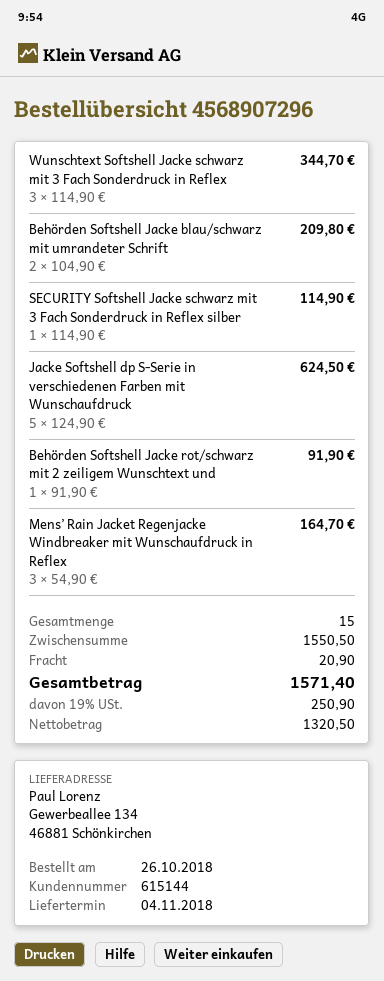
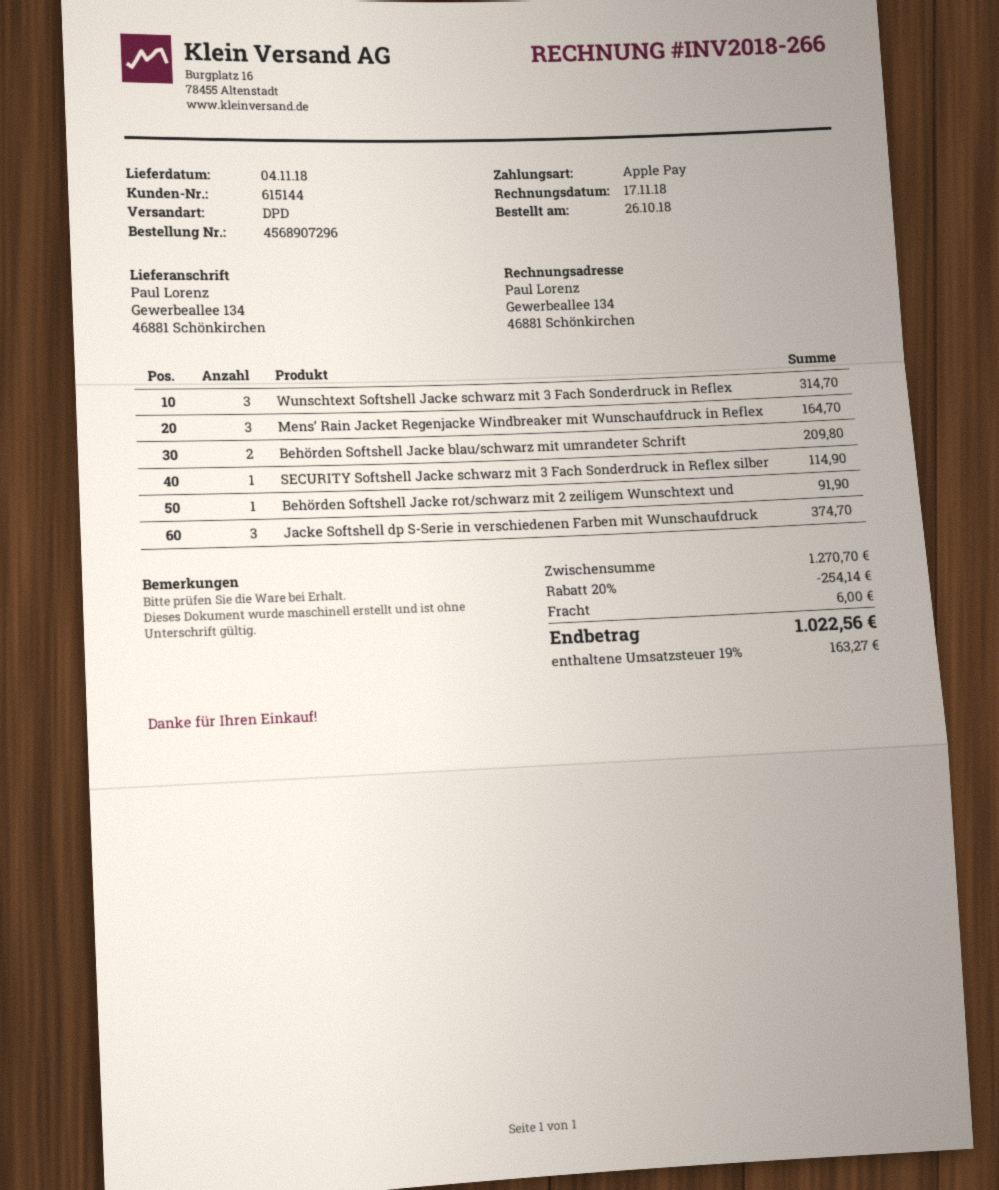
Wunschtext Softshell Jacke schwarz mit 3 Fach Sonderdruck in Reflex: 3 for 344.70 -> 3 for 314.70
Jacke Softshell dp S-Serie in verschiedenen Farben mit Wunschaufdruck: 5 for 624.50 -> 3 for 374.70
subtotal: 1550.50 -> 1270.70
discount: none -> 20% = 254.14
shipping: 20.90 -> 6.00
tax: 19% = 250.90 -> 19% = 163.27
total: 1571.40 -> 1022.56

